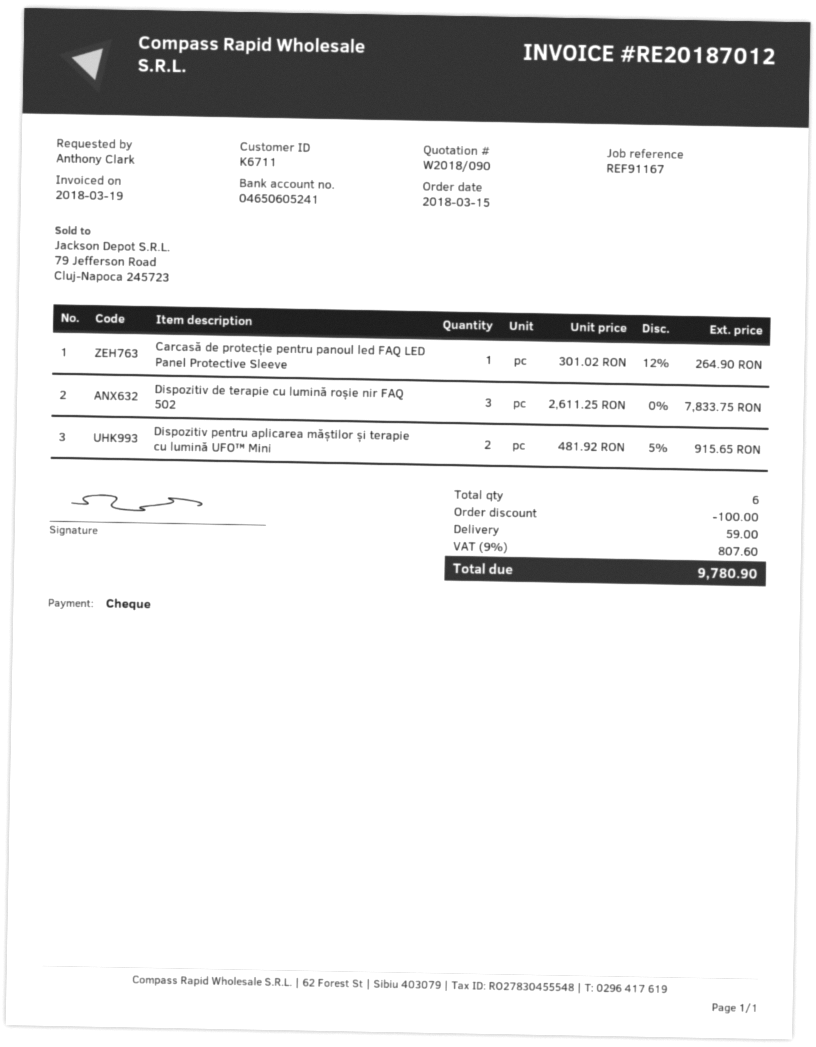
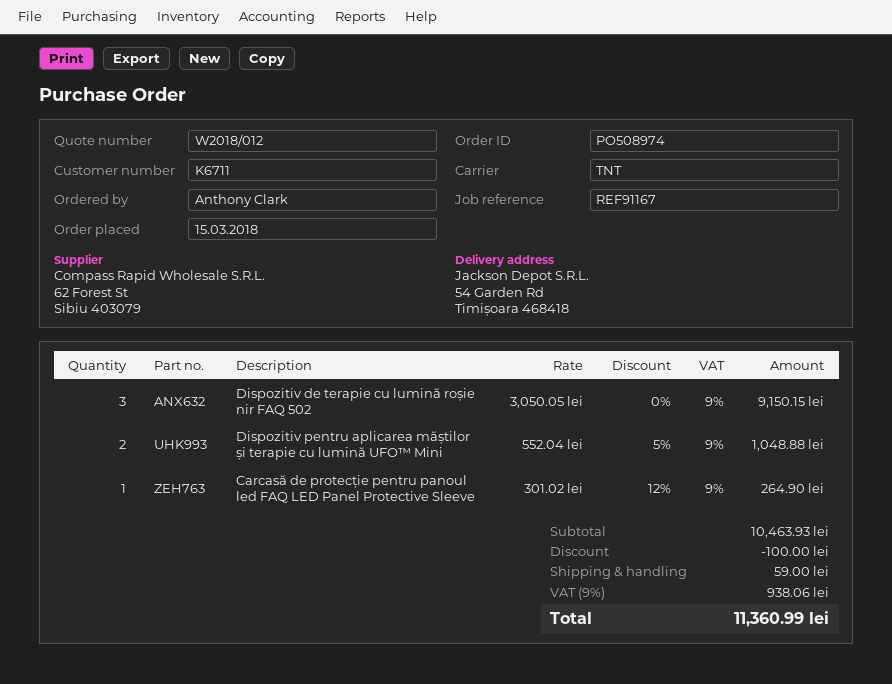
quote number: W2018/090 -> W2018/012
Dispozitiv de terapie cu lumină roșie nir FAQ 502: 3 x 2611.25 = 7833.75 -> 3 x 3050.05 = 9150.15
Dispozitiv pentru aplicarea măștilor și terapie cu lumină UFO™ Mini: 2 x 481.92 - 5% = 915.65 -> 2 x 552.04 - 5% = 1048.88
tax: 9% = 807.60 -> 9% = 938.06
total: 9780.90 -> 11360.99

